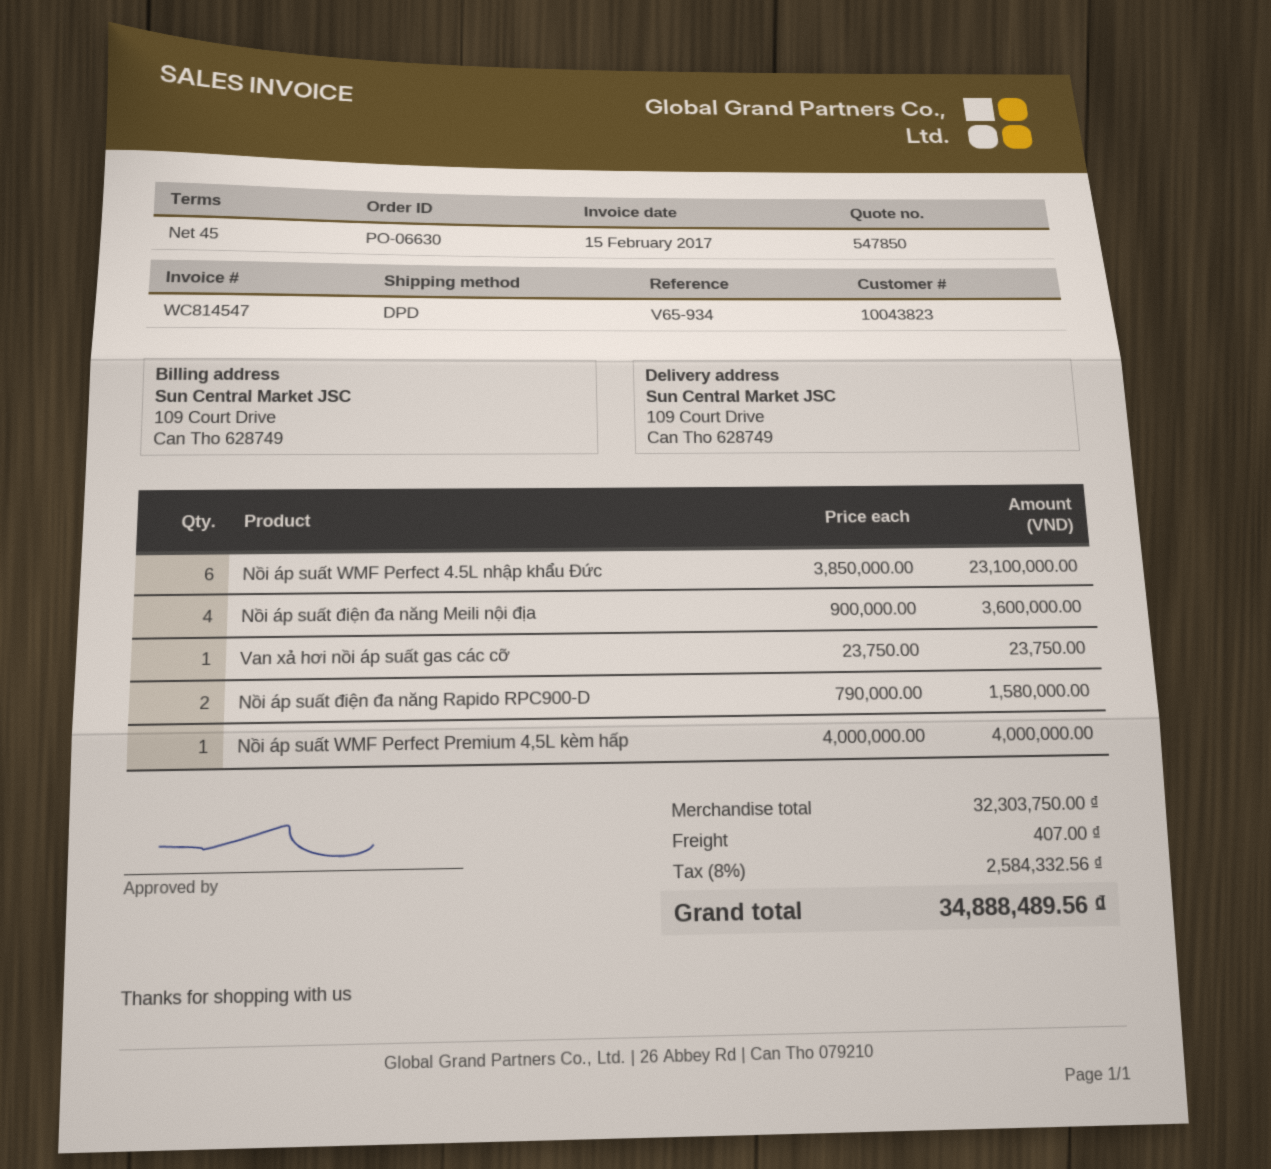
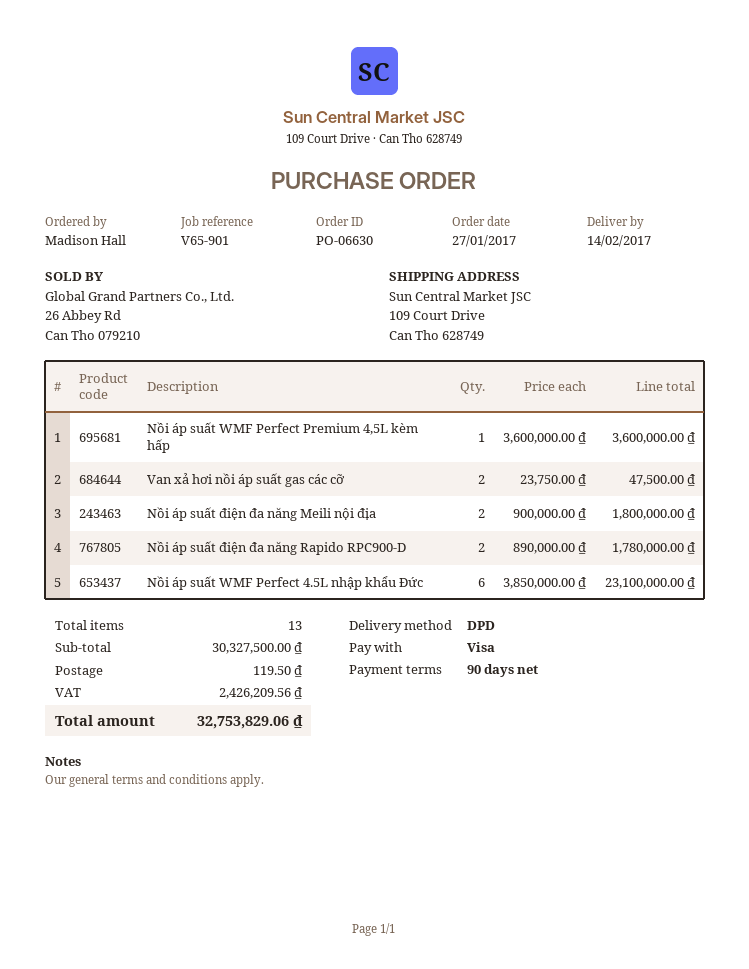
payment terms: 45 days -> 90 days
reference: V65-934 -> V65-901
Nồi áp suất điện đa năng Meili nội địa: 4 x 900000.00 = 3600000.00 -> 2 x 900000.00 = 1800000.00
Van xả hơi nồi áp suất gas các cỡ: 1 x 23750.00 = 23750.00 -> 2 x 23750.00 = 47500.00
Nồi áp suất điện đa năng Rapido RPC900-D: 2 x 790000.00 = 1580000.00 -> 2 x 890000.00 = 1780000.00
Nồi áp suất WMF Perfect Premium 4,5L kèm hấp: 1 x 4000000.00 = 4000000.00 -> 1 x 3600000.00 = 3600000.00
subtotal: 32303750.00 -> 30327500.00
shipping: 407.00 -> 119.50
tax: 2584332.56 -> 2426209.56
total: 34888489.56 -> 32753829.06

